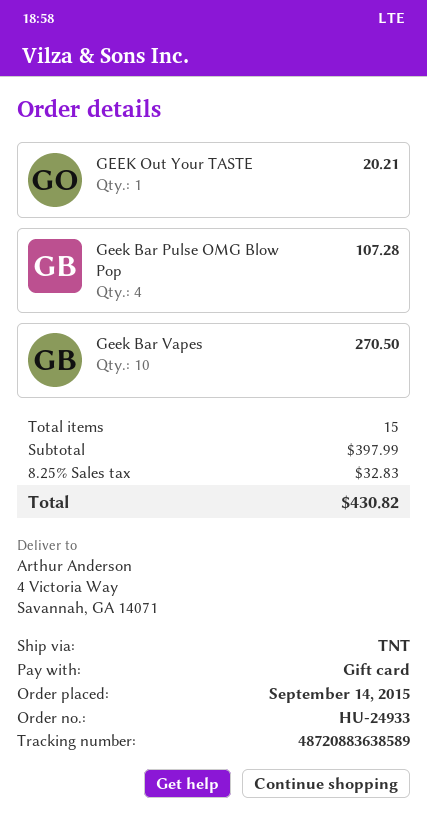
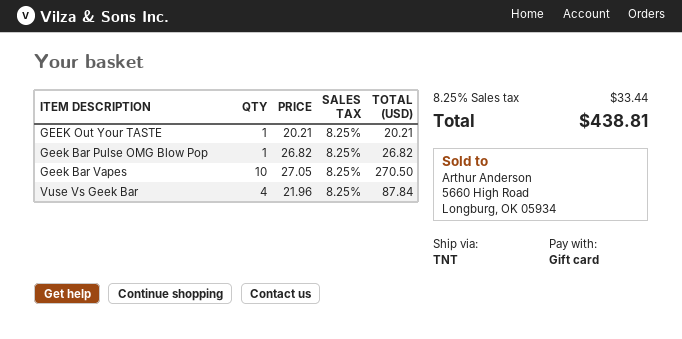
Geek Bar Pulse OMG Blow Pop: 4 for 107.28 -> 1 for 26.82
Vuse Vs Geek Bar: none -> 4 for 87.84
tax: 8.25% = 32.83 -> 8.25% = 33.44
total: 430.82 -> 438.81

